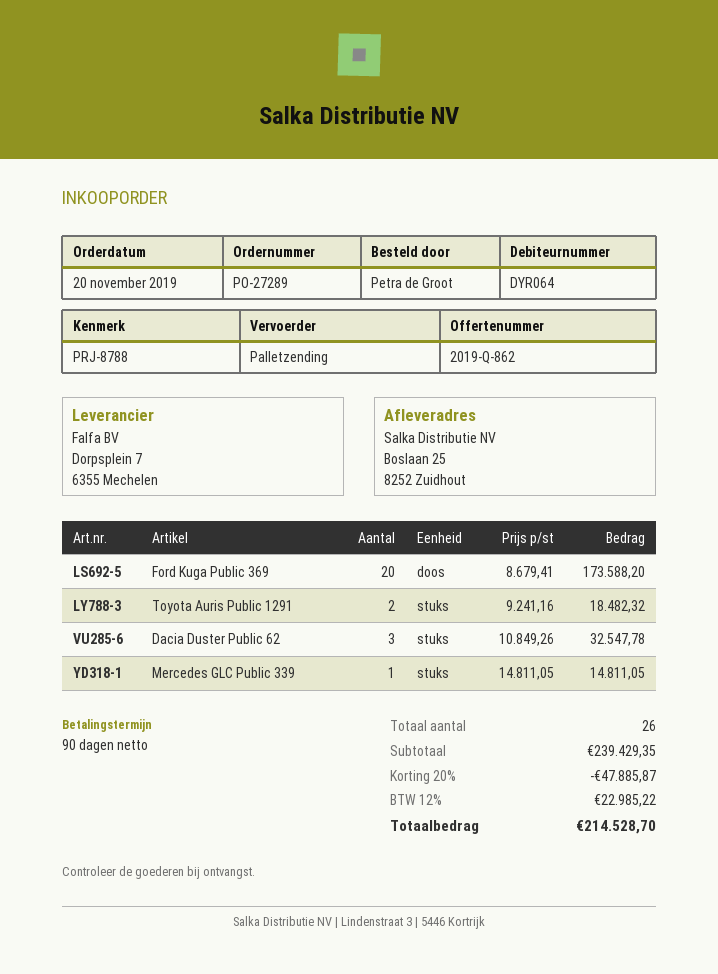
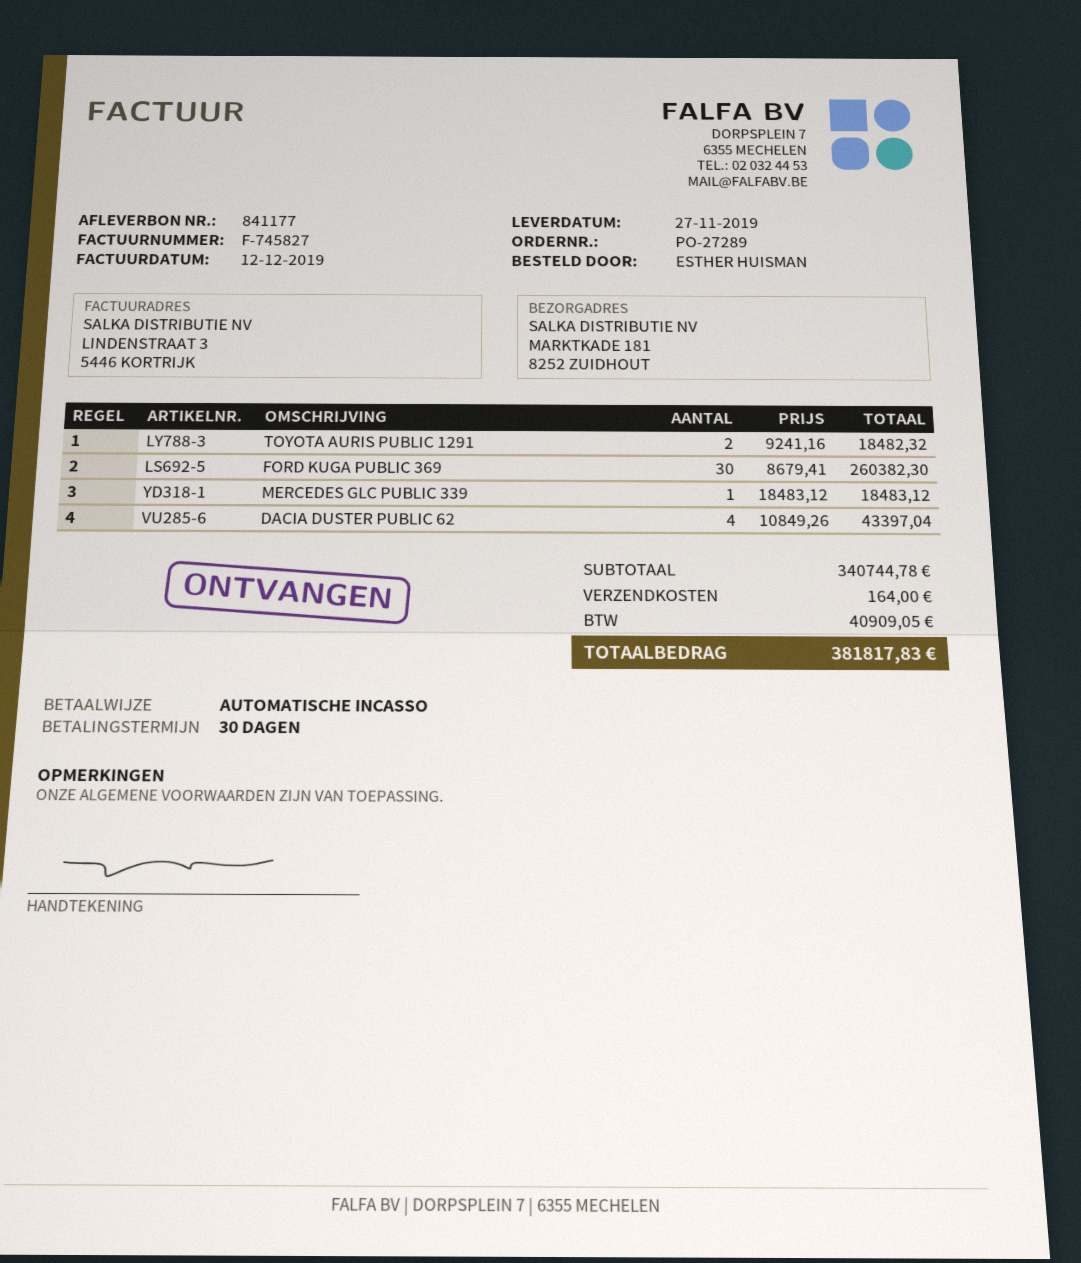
payment terms: 90 days -> 30 days
ordered by: Petra de Groot -> ESTHER HUISMAN
ship to: Boslaan 25, 8252 Zuidhout -> MARKTKADE 181, 8252 ZUIDHOUT
Ford Kuga Public 369: 20 x 8679.41 = 173588.20 -> 30 x 8679.41 = 260382.30
Dacia Duster Public 62: 3 x 10849.26 = 32547.78 -> 4 x 10849.26 = 43397.04
Mercedes GLC Public 339: 1 x 14811.05 = 14811.05 -> 1 x 18483.12 = 18483.12
subtotal: 239429.35 -> 340744.78
discount: 20% = 47885.87 -> none
shipping: none -> 164.00
tax: 22985.22 -> 40909.05
total: 214528.70 -> 381817.83

